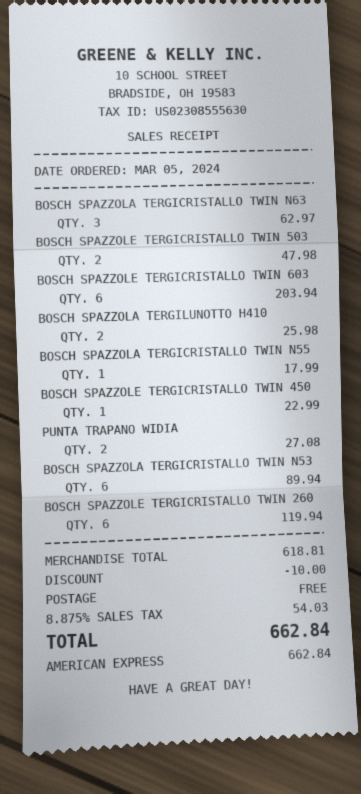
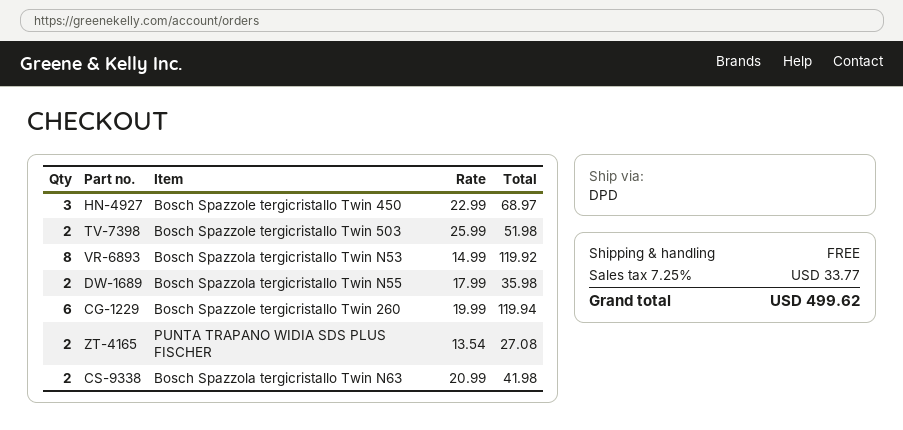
BOSCH SPAZZOLA TERGICRISTALLO TWIN N63: 3 for 62.97 -> 2 for 41.98
BOSCH SPAZZOLE TERGICRISTALLO TWIN 503: 2 for 47.98 -> 2 for 51.98
BOSCH SPAZZOLE TERGICRISTALLO TWIN 603: 6 for 203.94 -> none
BOSCH SPAZZOLA TERGILUNOTTO H410: 2 for 25.98 -> none
BOSCH SPAZZOLA TERGICRISTALLO TWIN N55: 1 for 17.99 -> 2 for 35.98
BOSCH SPAZZOLE TERGICRISTALLO TWIN 450: 1 for 22.99 -> 3 for 68.97
BOSCH SPAZZOLA TERGICRISTALLO TWIN N53: 6 for 89.94 -> 8 for 119.92
discount: 10.00 -> none
tax: 8.875% = 54.03 -> 7.25% = 33.77
total: 662.84 -> 499.62

